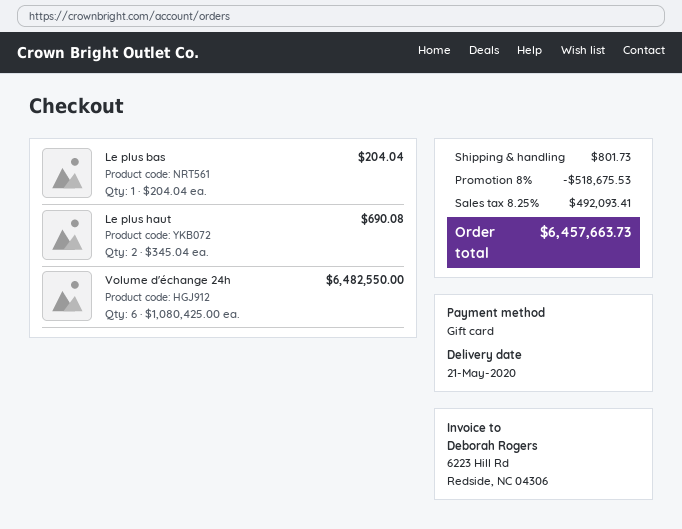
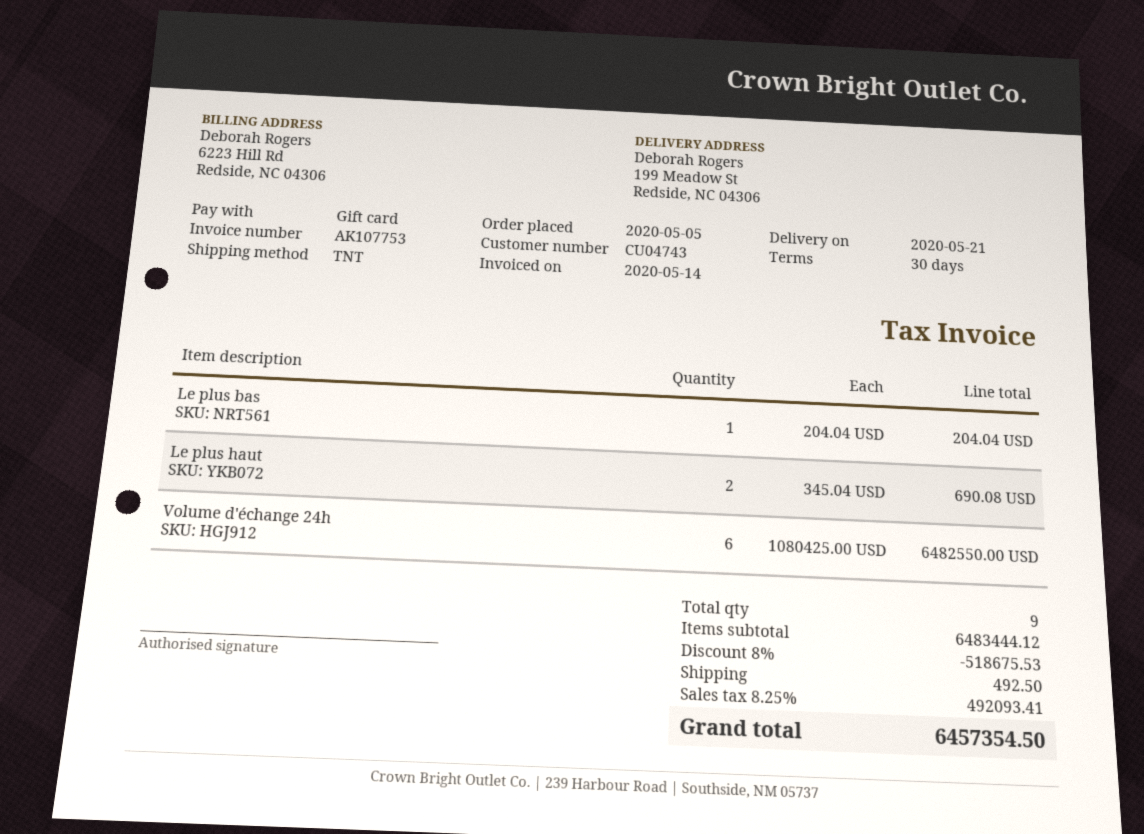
shipping: 801.73 -> 492.50
total: 6457663.73 -> 6457354.50

